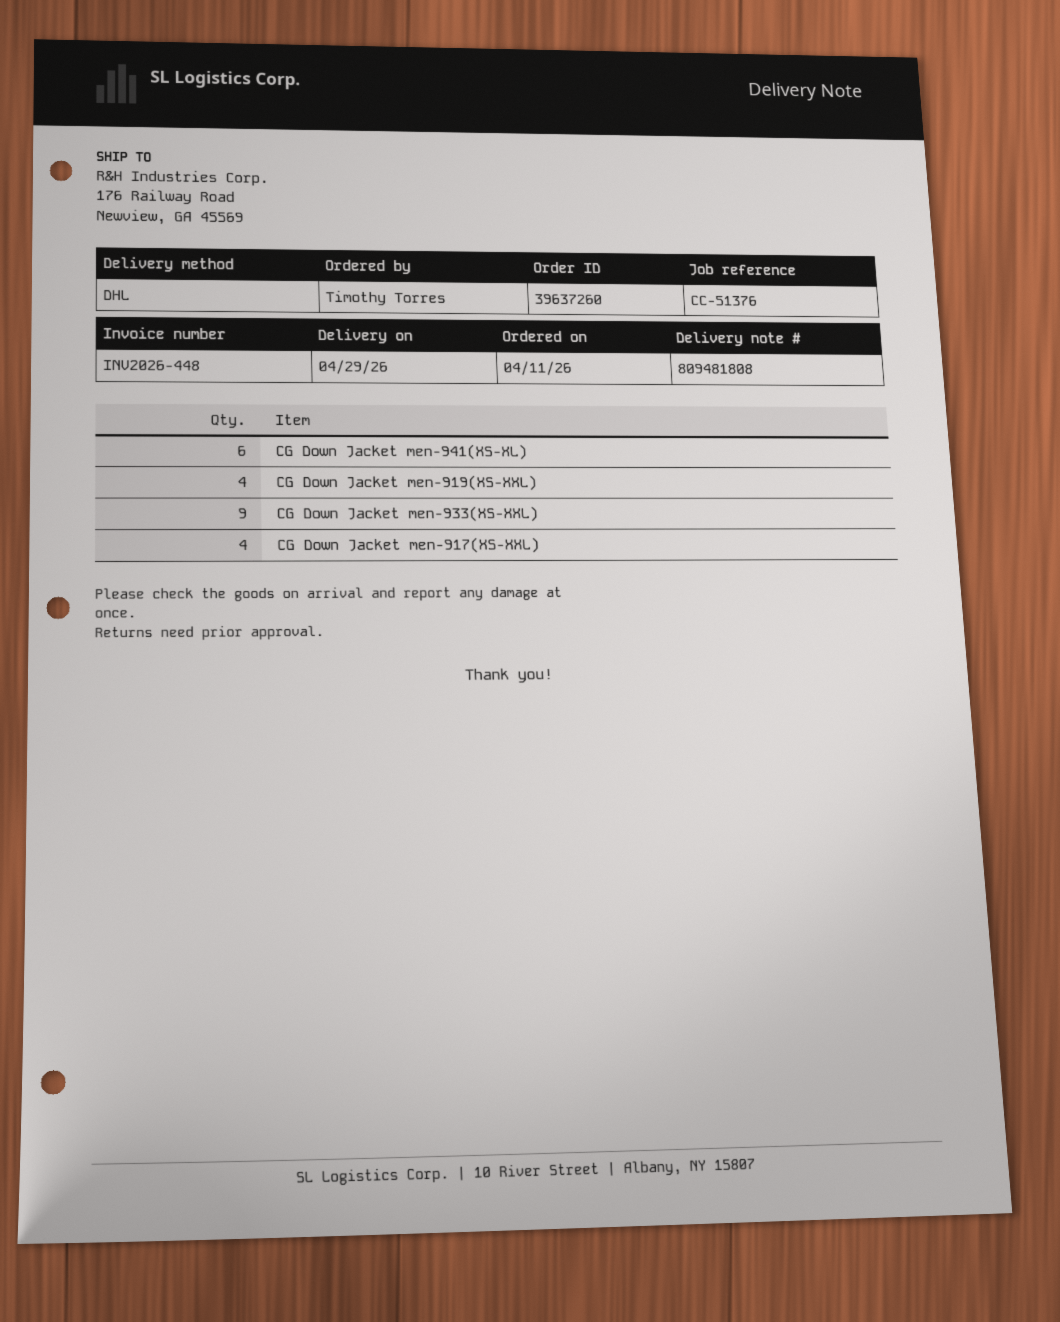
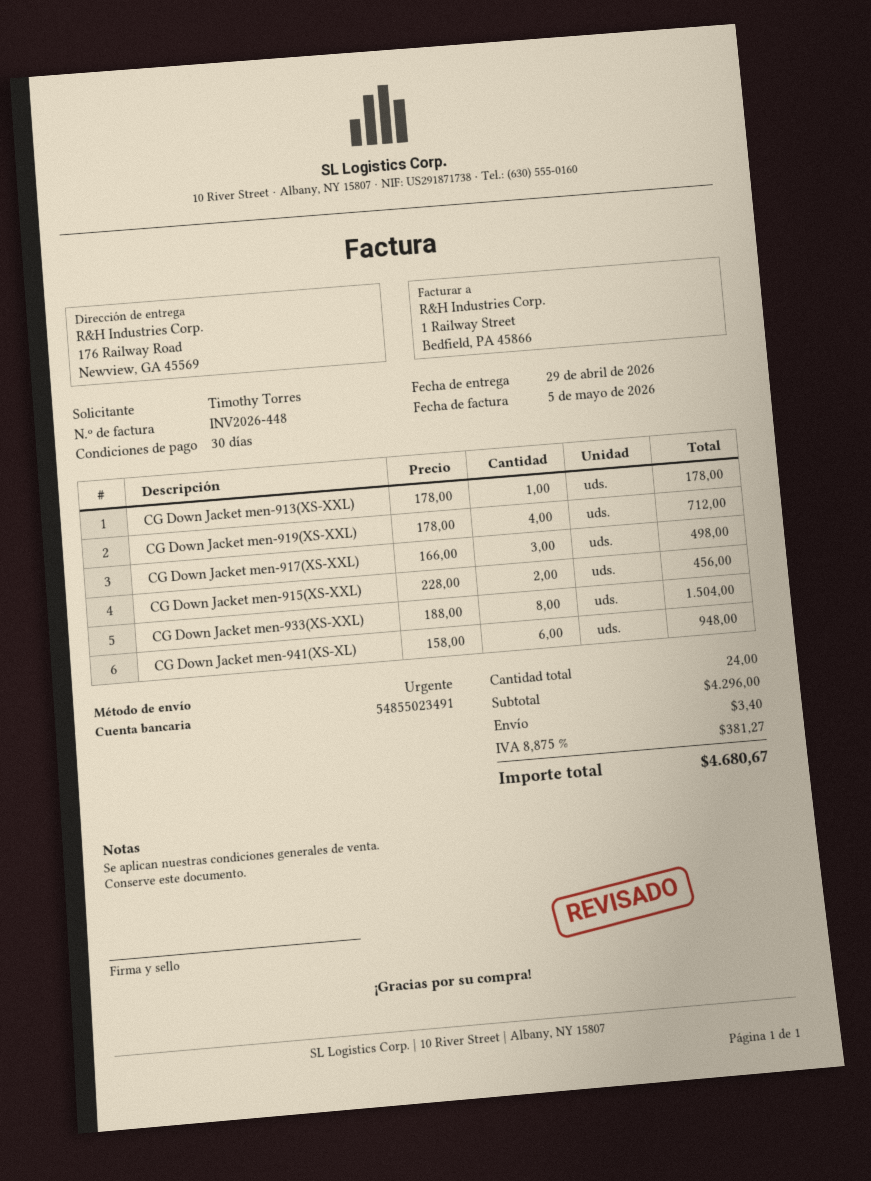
shipping method: DHL -> express
CG Down Jacket men-933(XS-XXL): 9 -> 8
CG Down Jacket men-917(XS-XXL): 4 -> 3
CG Down Jacket men-913(XS-XXL): none -> 1
CG Down Jacket men-915(XS-XXL): none -> 2

